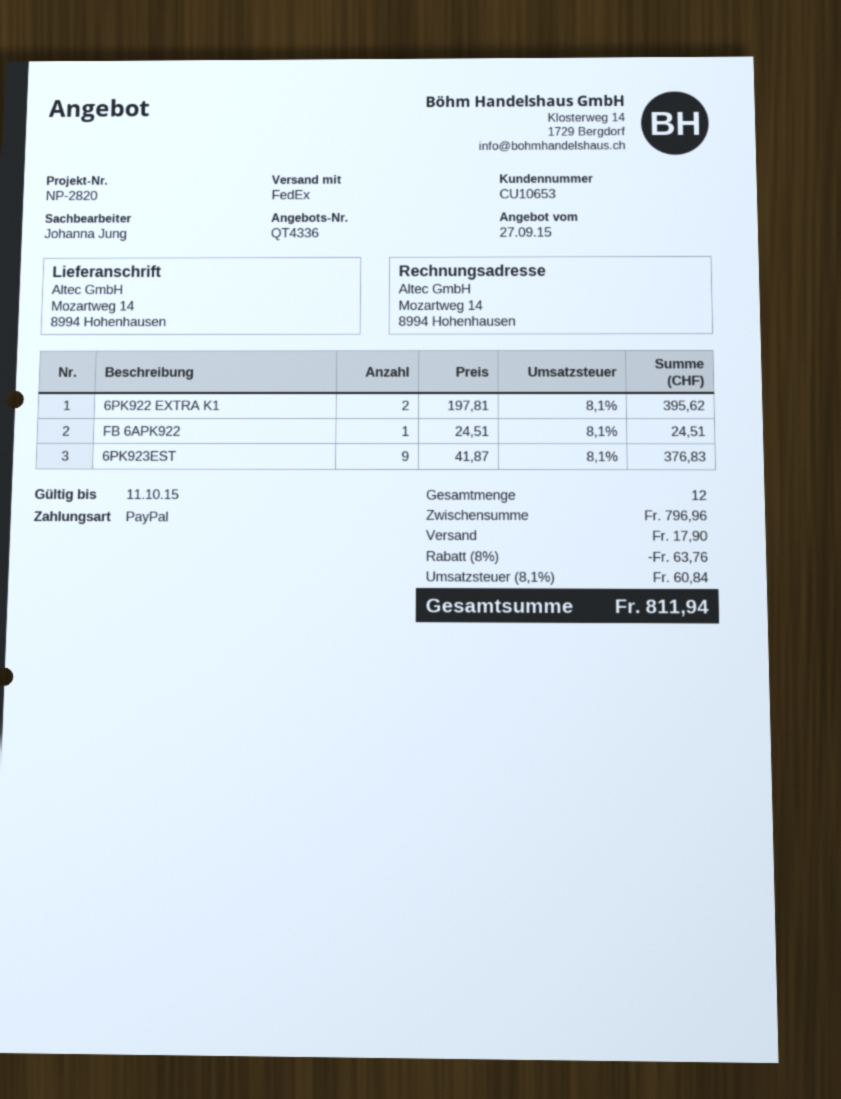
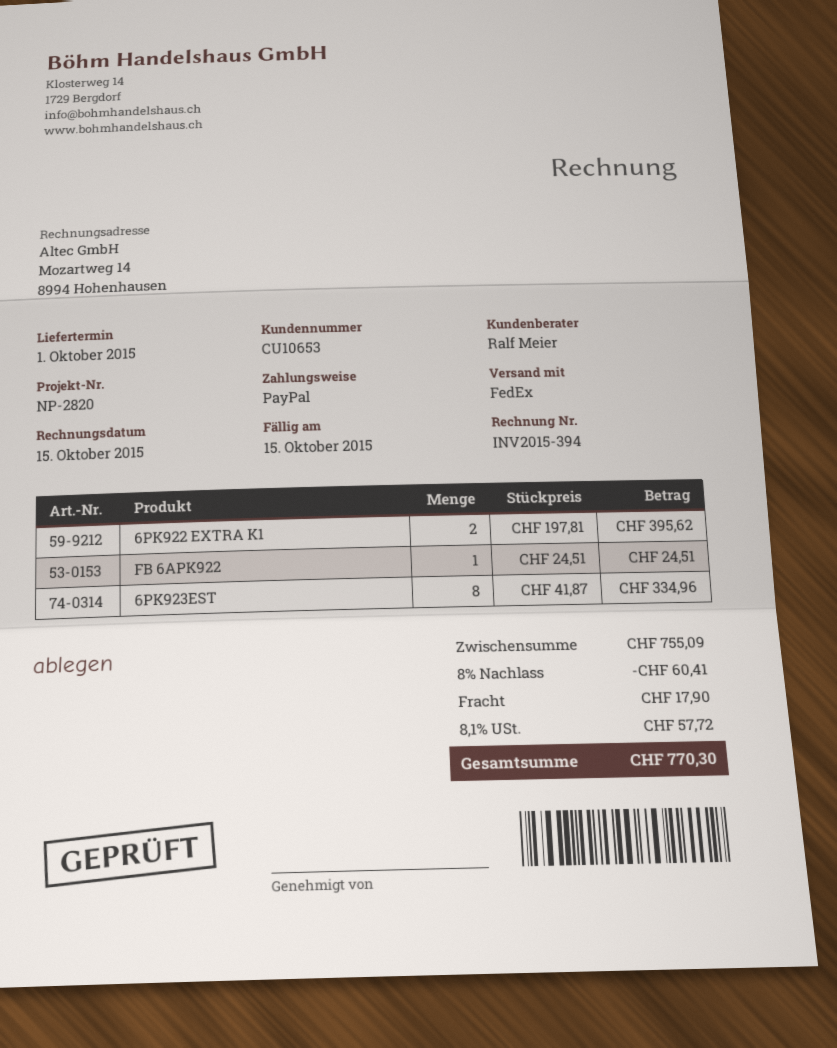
sales rep: Johanna Jung -> Ralf Meier
6PK923EST: 9 x 41.87 = 376.83 -> 8 x 41.87 = 334.96
subtotal: 796.96 -> 755.09
discount: 8% = 63.76 -> 8% = 60.41
tax: 8.1% = 60.84 -> 8.1% = 57.72
total: 811.94 -> 770.30

